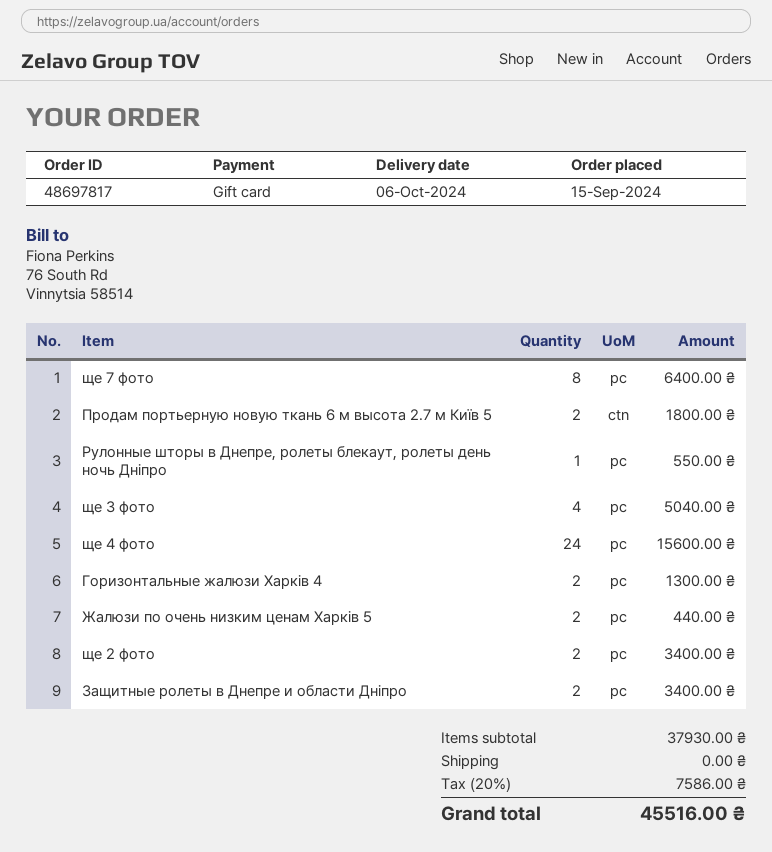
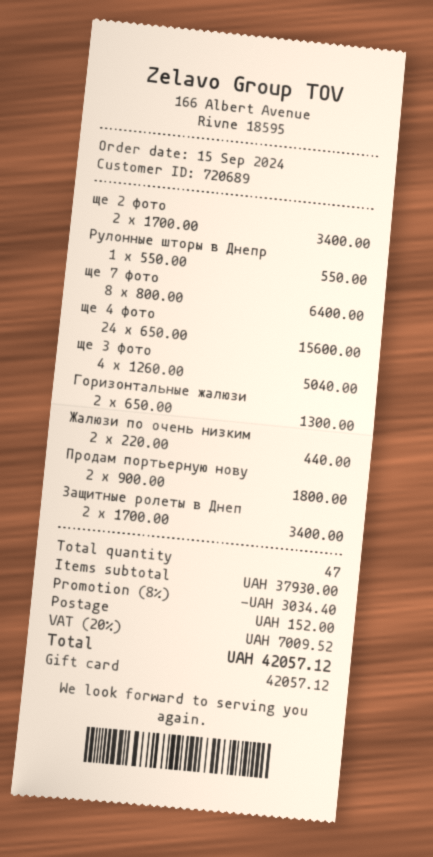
discount: none -> 8% = 3034.40
shipping: 0.00 -> 152.00
tax: 20% = 7586.00 -> 20% = 7009.52
total: 45516.00 -> 42057.12

